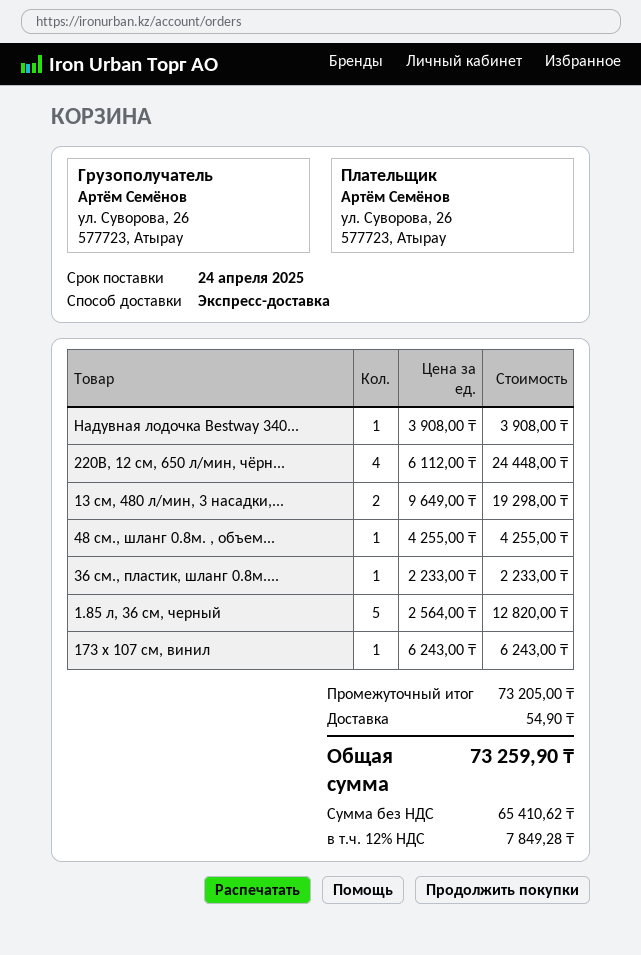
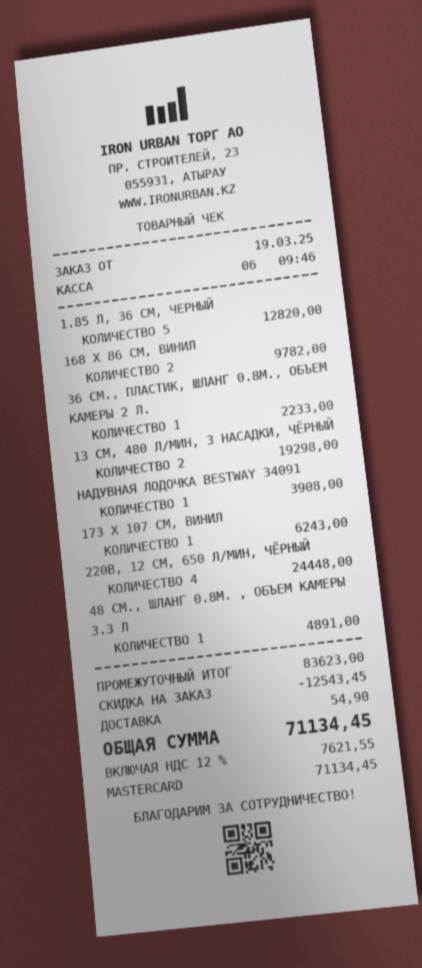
48 см., шланг 0.8м. , объем...: 1 for 4255.00 -> 1 for 4891.00
168 Х 86 СМ, ВИНИЛ: none -> 2 for 9782.00
subtotal: 73205.00 -> 83623.00
discount: none -> 12543.45
tax: 12% = 7849.28 -> 12% = 7621.55
total: 73259.90 -> 71134.45

